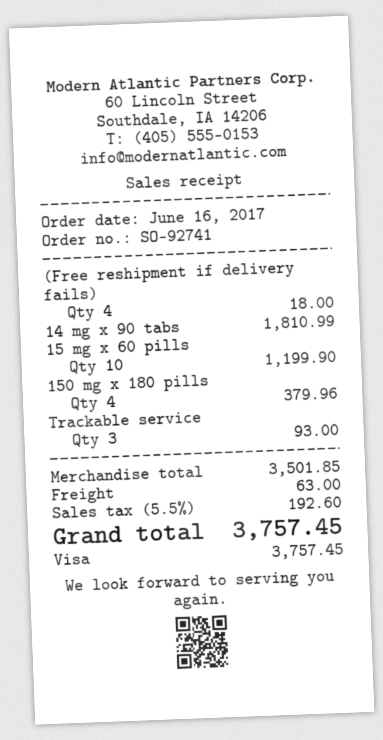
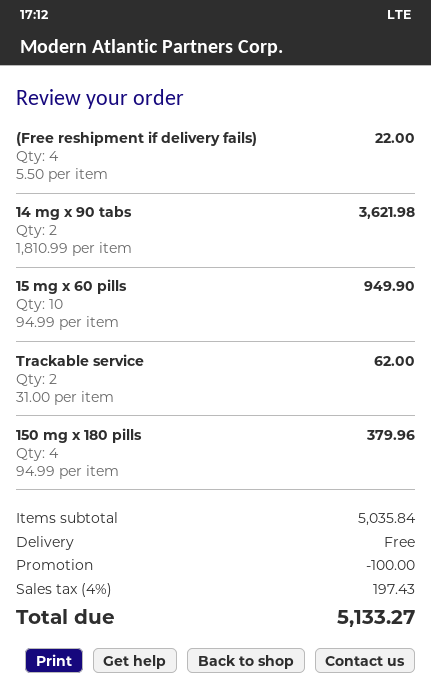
(Free reshipment if delivery fails): 4 for 18.00 -> 4 for 22.00
14 mg x 90 tabs: 1 for 1810.99 -> 2 for 3621.98
15 mg x 60 pills: 10 for 1199.90 -> 10 for 949.90
Trackable service: 3 for 93.00 -> 2 for 62.00
subtotal: 3501.85 -> 5035.84
discount: none -> 100.00
shipping: 63.00 -> 0.00
tax: 5.5% = 192.60 -> 4% = 197.43
total: 3757.45 -> 5133.27

